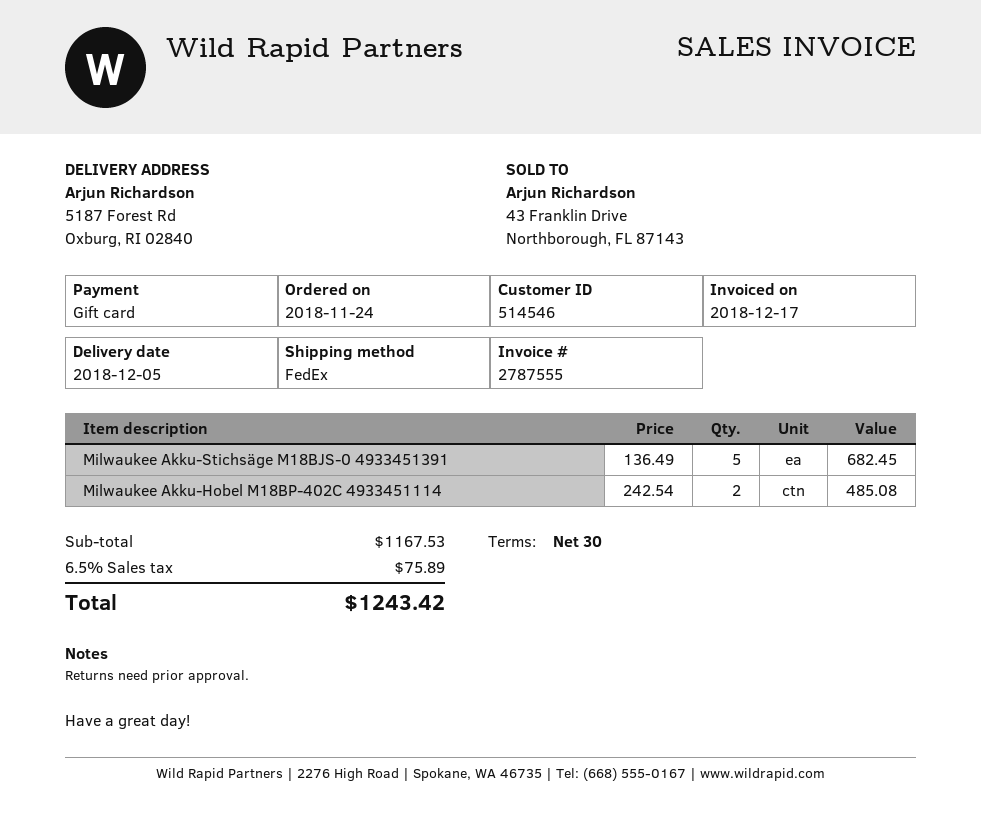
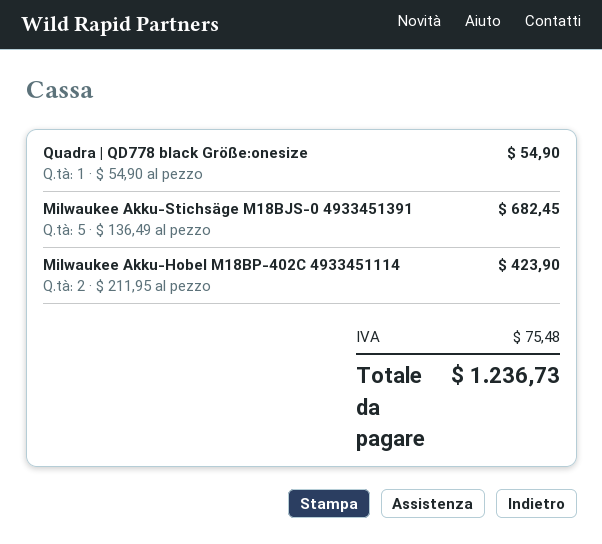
Milwaukee Akku-Hobel M18BP-402C 4933451114: 2 x 242.54 = 485.08 -> 2 x 211.95 = 423.90
Quadra | QD778 black Größe:onesize: none -> 1 x 54.90 = 54.90
tax: 75.89 -> 75.48
total: 1243.42 -> 1236.73

